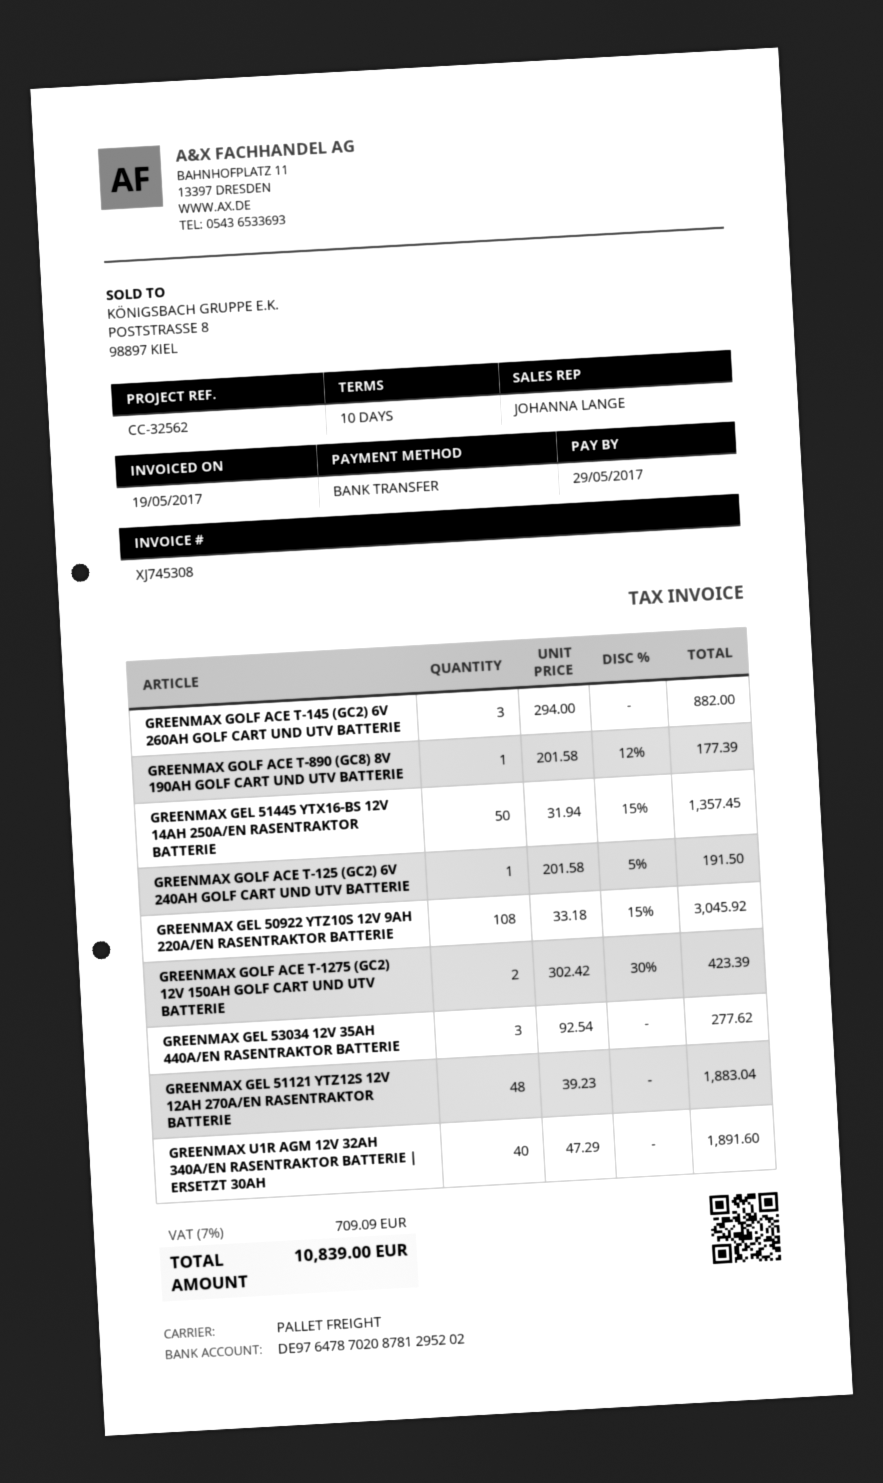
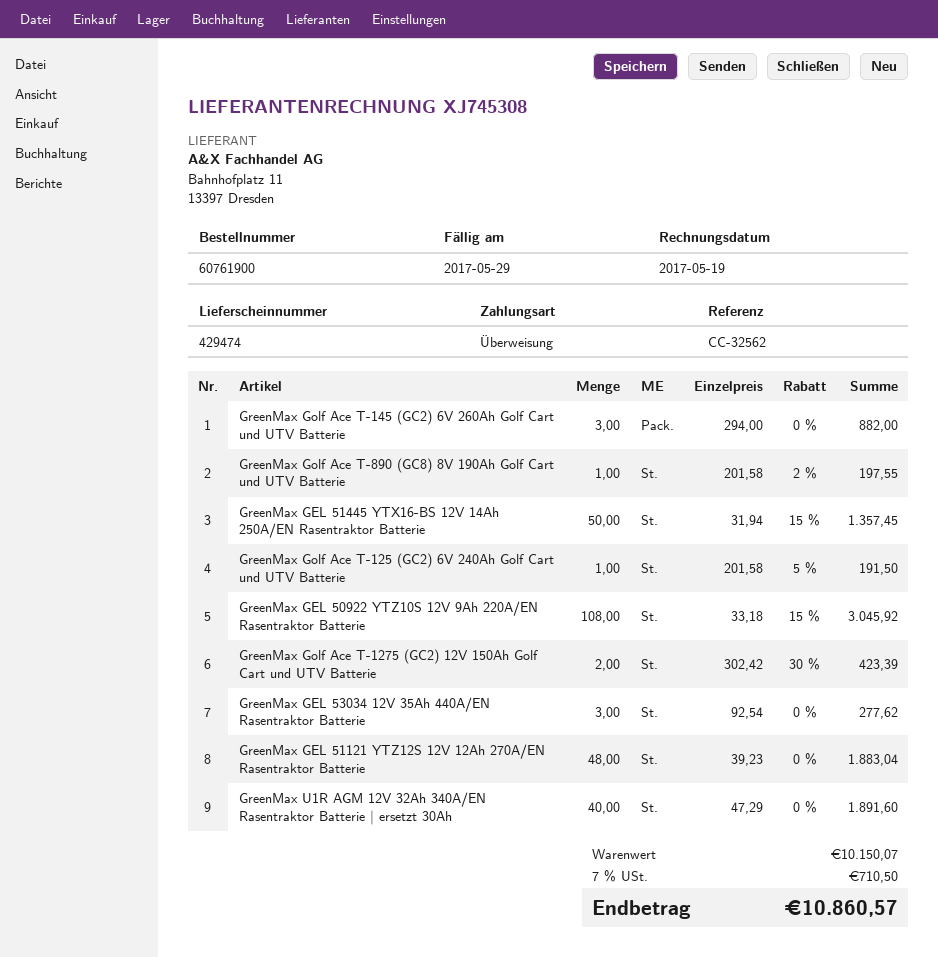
GREENMAX GOLF ACE T-890 (GC8) 8V 190AH GOLF CART UND UTV BATTERIE: 1 x 201.58 - 12% = 177.39 -> 1 x 201.58 - 2% = 197.55
tax: 7% = 709.09 -> 7% = 710.50
total: 10839.00 -> 10860.57

